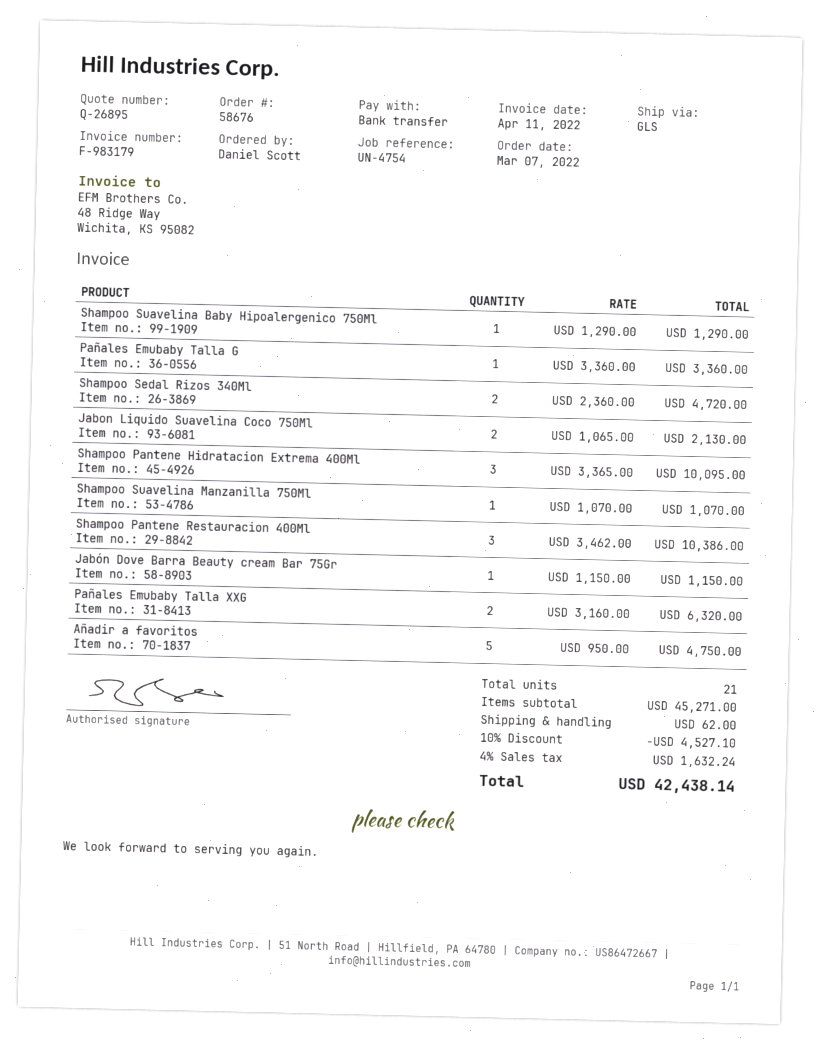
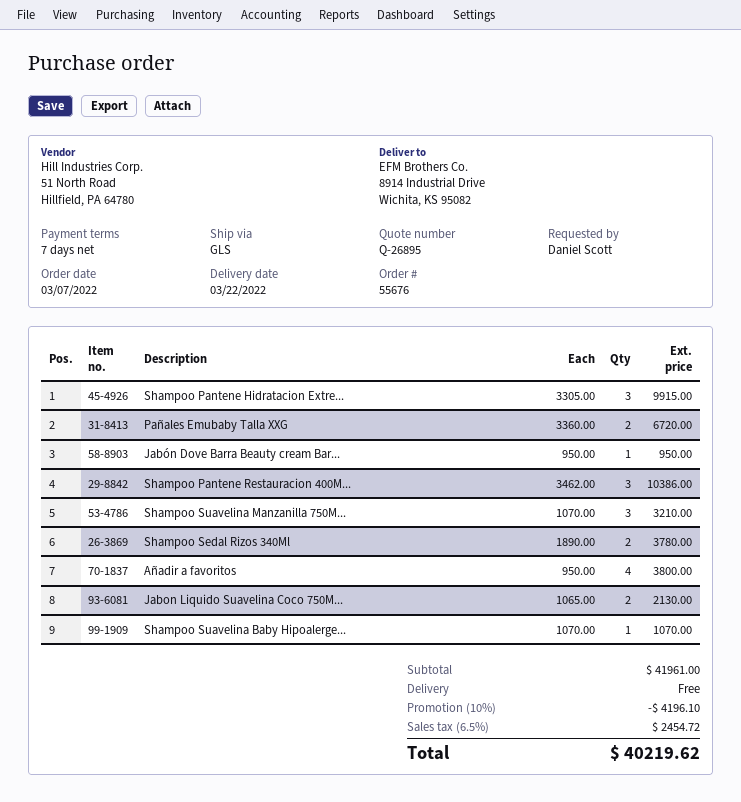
order number: 58676 -> 55676
Shampoo Suavelina Baby Hipoalergenico 750Ml: 1 x 1290.00 = 1290.00 -> 1 x 1070.00 = 1070.00
Pañales Emubaby Talla G: 1 x 3360.00 = 3360.00 -> none
Shampoo Sedal Rizos 340Ml: 2 x 2360.00 = 4720.00 -> 2 x 1890.00 = 3780.00
Shampoo Pantene Hidratacion Extrema 400Ml: 3 x 3365.00 = 10095.00 -> 3 x 3305.00 = 9915.00
Shampoo Suavelina Manzanilla 750Ml: 1 x 1070.00 = 1070.00 -> 3 x 1070.00 = 3210.00
Jabón Dove Barra Beauty cream Bar 75Gr: 1 x 1150.00 = 1150.00 -> 1 x 950.00 = 950.00
Pañales Emubaby Talla XXG: 2 x 3160.00 = 6320.00 -> 2 x 3360.00 = 6720.00
Añadir a favoritos: 5 x 950.00 = 4750.00 -> 4 x 950.00 = 3800.00
subtotal: 45271.00 -> 41961.00
discount: 10% = 4527.10 -> 10% = 4196.10
shipping: 62.00 -> 0.00
tax: 4% = 1632.24 -> 6.5% = 2454.72
total: 42438.14 -> 40219.62

